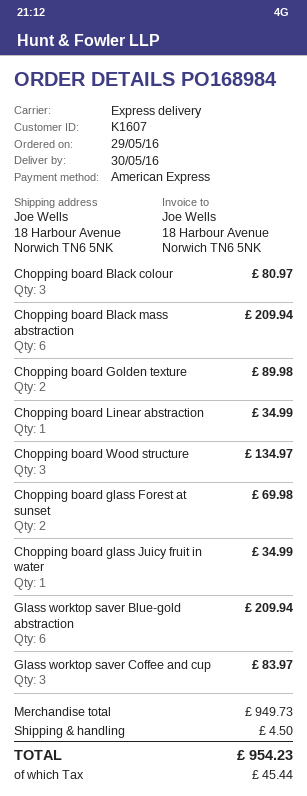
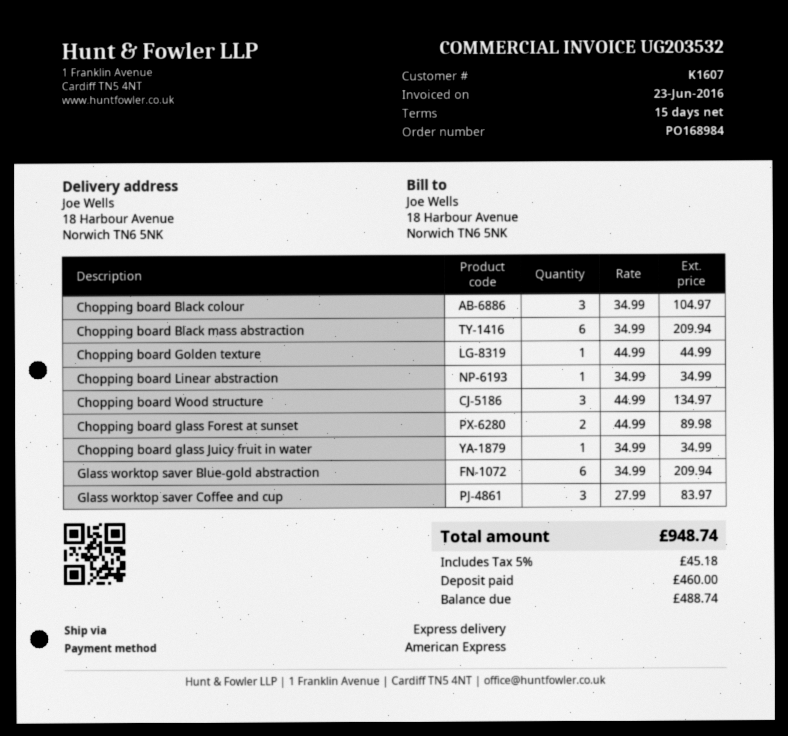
Chopping board Black colour: 3 for 80.97 -> 3 for 104.97
Chopping board Golden texture: 2 for 89.98 -> 1 for 44.99
Chopping board glass Forest at sunset: 2 for 69.98 -> 2 for 89.98
shipping: 4.50 -> none
tax: 45.44 -> 45.18
total: 954.23 -> 948.74

